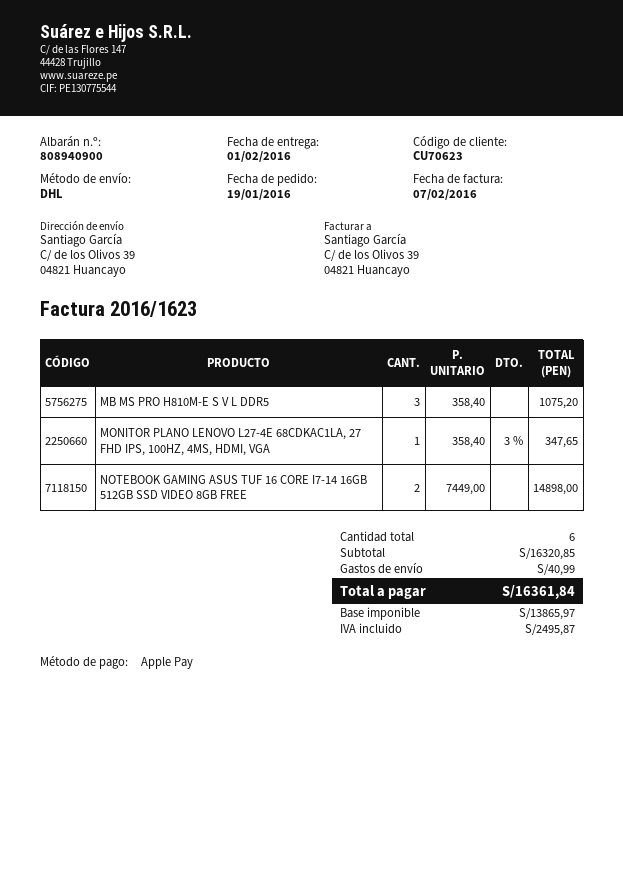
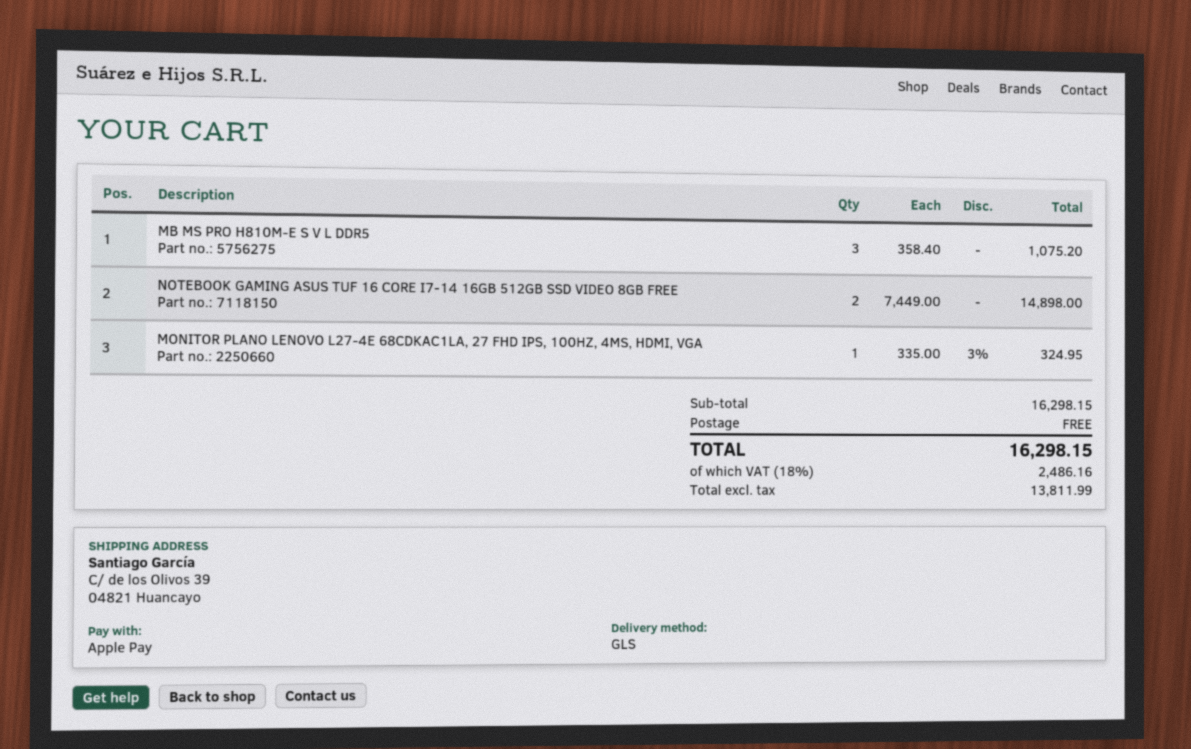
shipping method: DHL -> GLS
MONITOR PLANO LENOVO L27-4E 68CDKAC1LA, 27 FHD IPS, 100HZ, 4MS, HDMI, VGA: 1 x 358.40 - 3% = 347.65 -> 1 x 335.00 - 3% = 324.95
subtotal: 16320.85 -> 16298.15
shipping: 40.99 -> 0.00
net: 13865.97 -> 13811.99
tax: 2495.87 -> 2486.16
total: 16361.84 -> 16298.15

